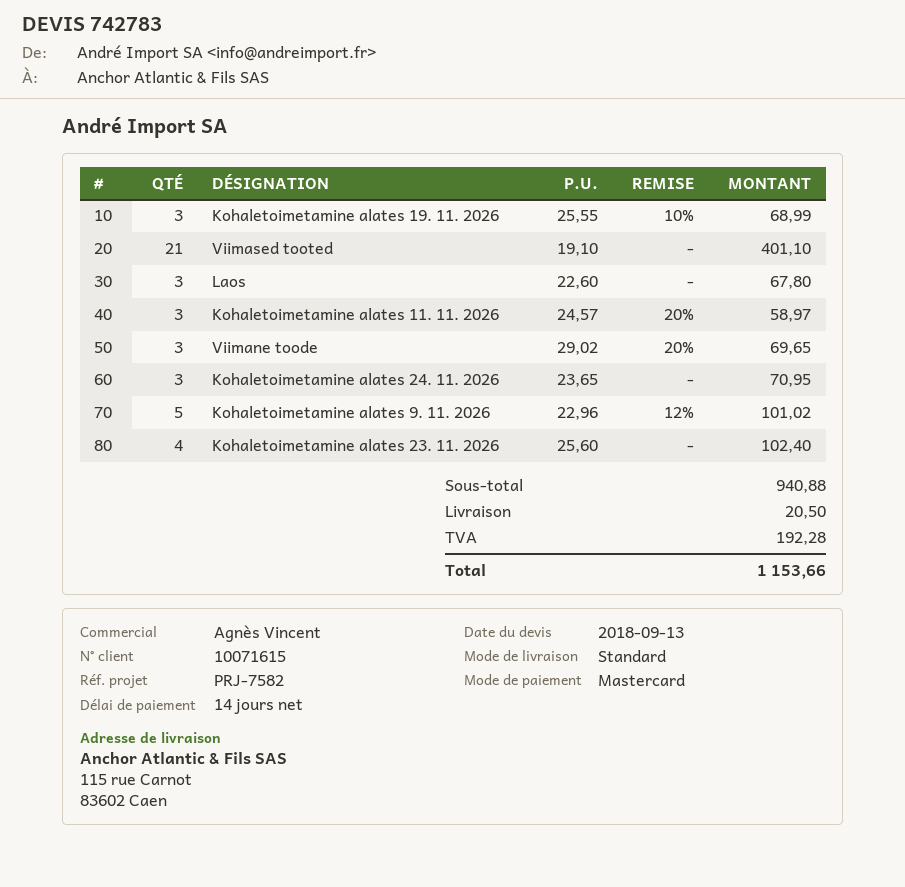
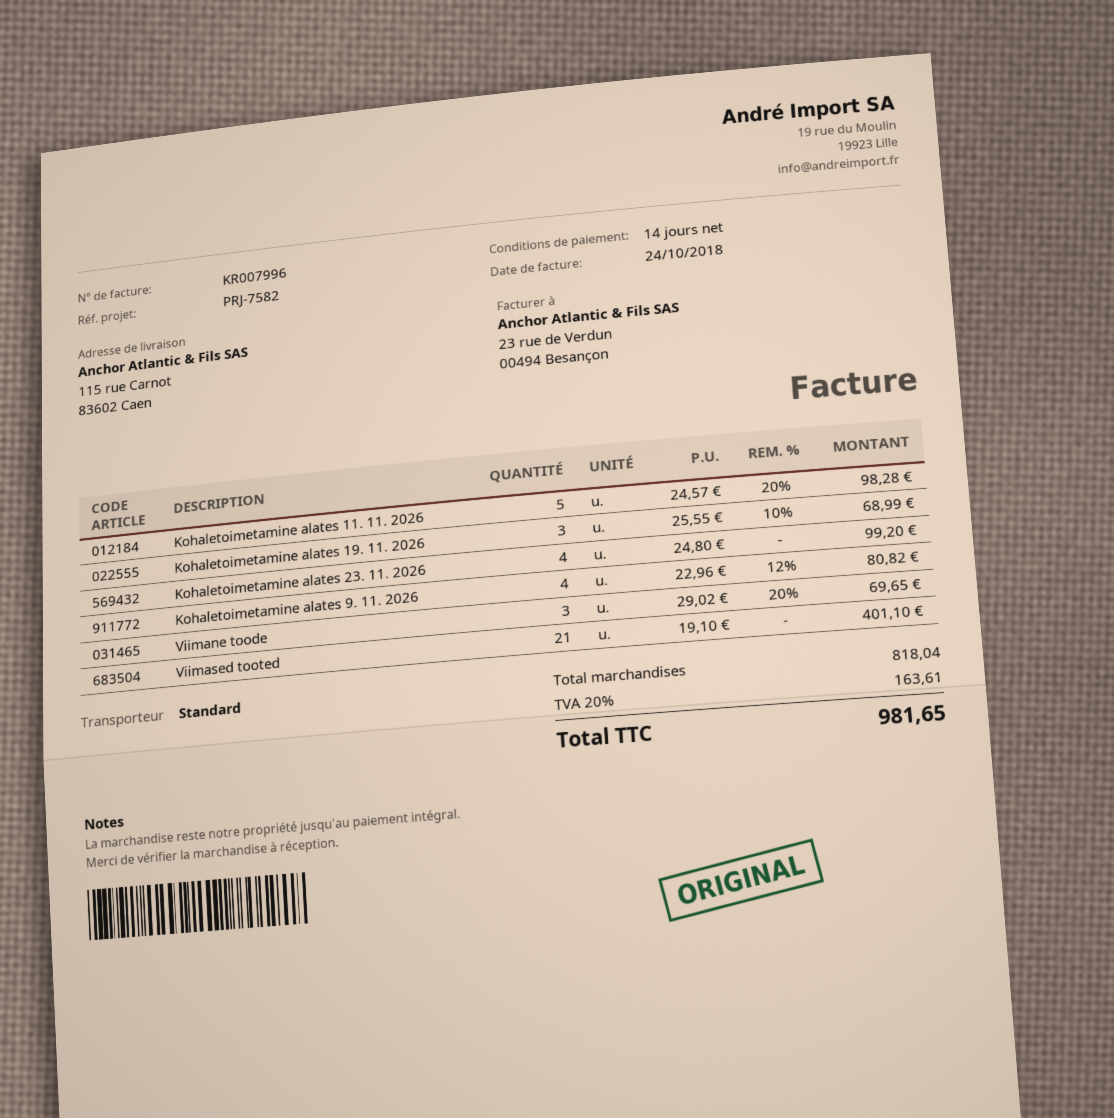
Laos: 3 x 22.60 = 67.80 -> none
Kohaletoimetamine alates 11. 11. 2026: 3 x 24.57 - 20% = 58.97 -> 5 x 24.57 - 20% = 98.28
Kohaletoimetamine alates 24. 11. 2026: 3 x 23.65 = 70.95 -> none
Kohaletoimetamine alates 9. 11. 2026: 5 x 22.96 - 12% = 101.02 -> 4 x 22.96 - 12% = 80.82
Kohaletoimetamine alates 23. 11. 2026: 4 x 25.60 = 102.40 -> 4 x 24.80 = 99.20
subtotal: 940.88 -> 818.04
shipping: 20.50 -> none
tax: 192.28 -> 163.61
total: 1153.66 -> 981.65

